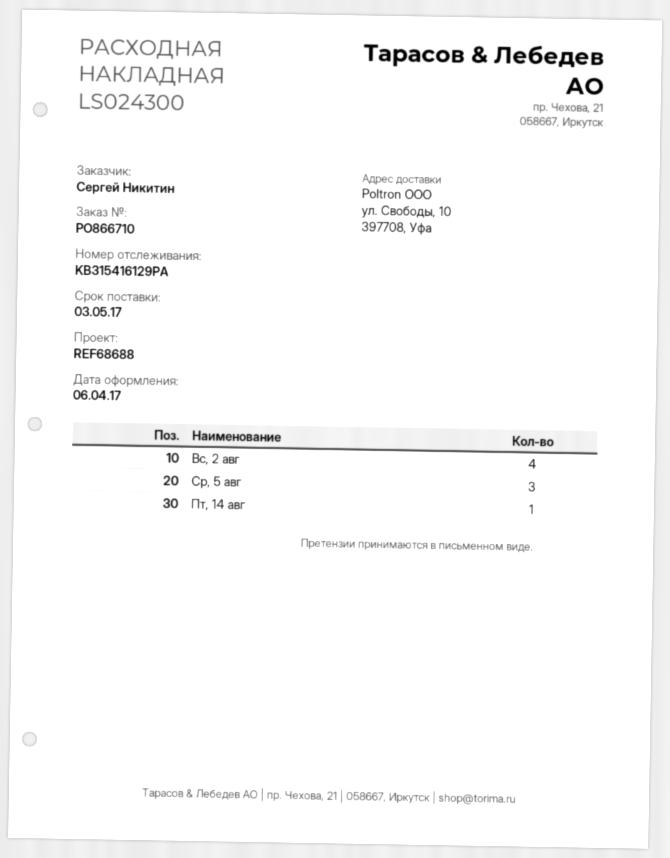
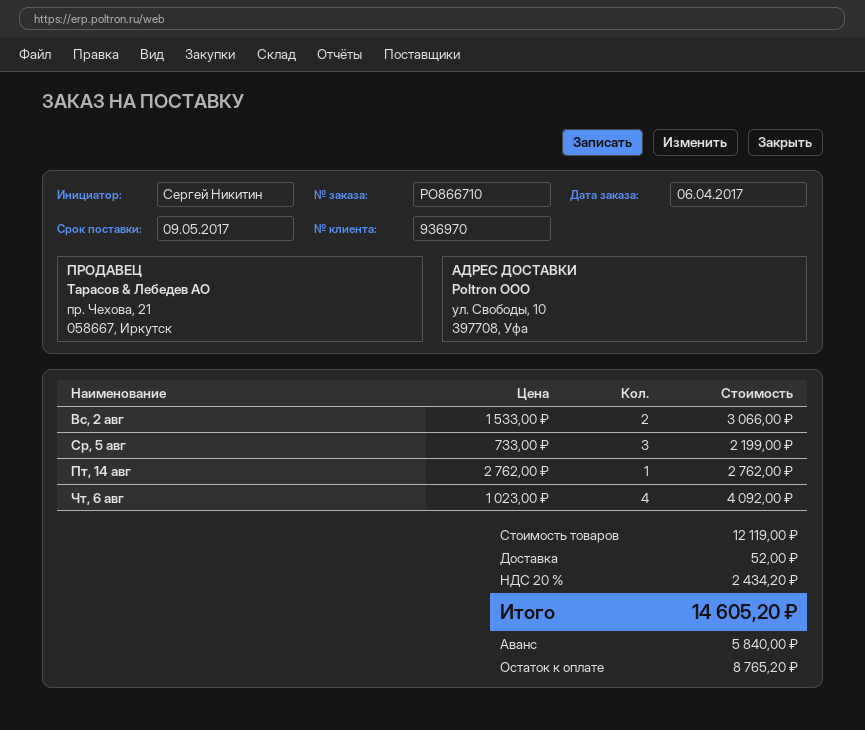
delivery date: 2017-05-03 -> 2017-05-09
Вс, 2 авг: 4 -> 2
Чт, 6 авг: none -> 4

